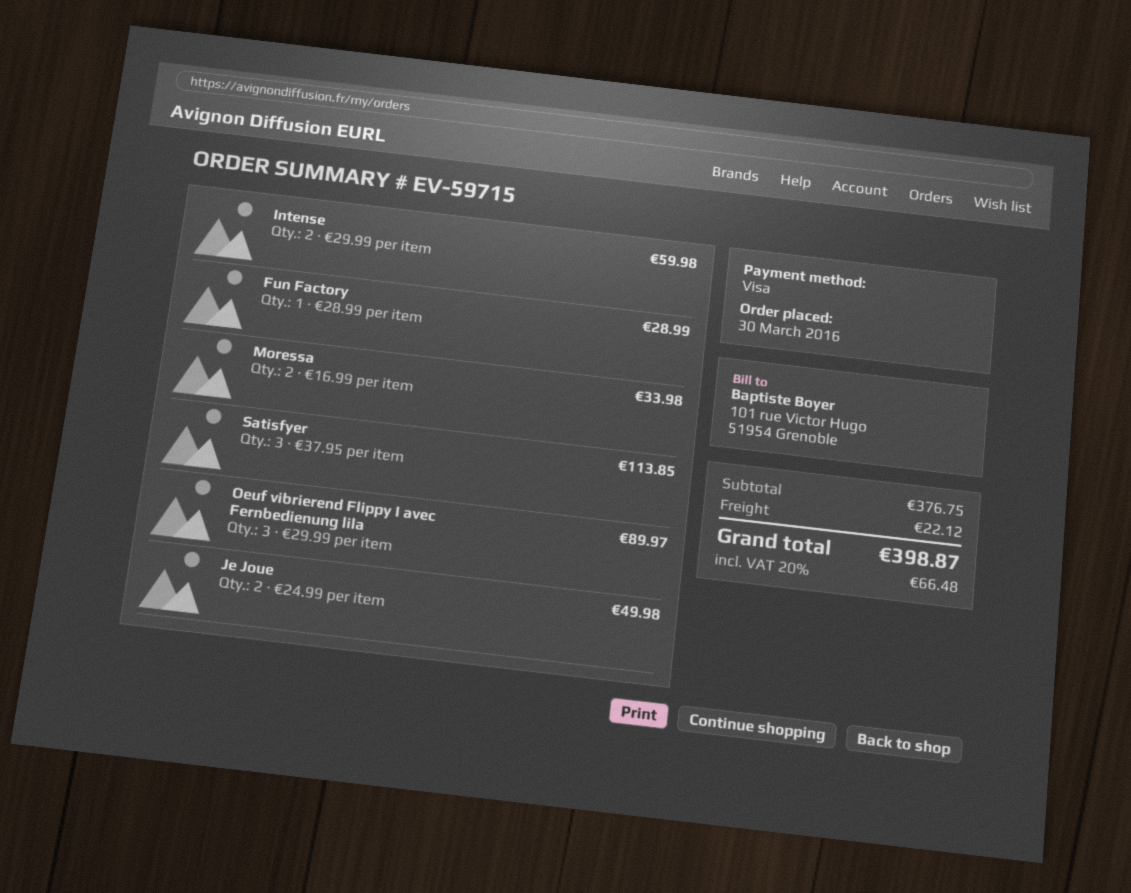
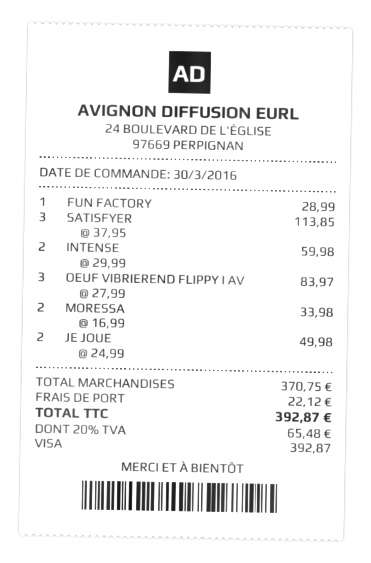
Oeuf vibrierend Flippy I avec Fernbedienung lila: 3 x 29.99 = 89.97 -> 3 x 27.99 = 83.97
subtotal: 376.75 -> 370.75
tax: 20% = 66.48 -> 20% = 65.48
total: 398.87 -> 392.87

